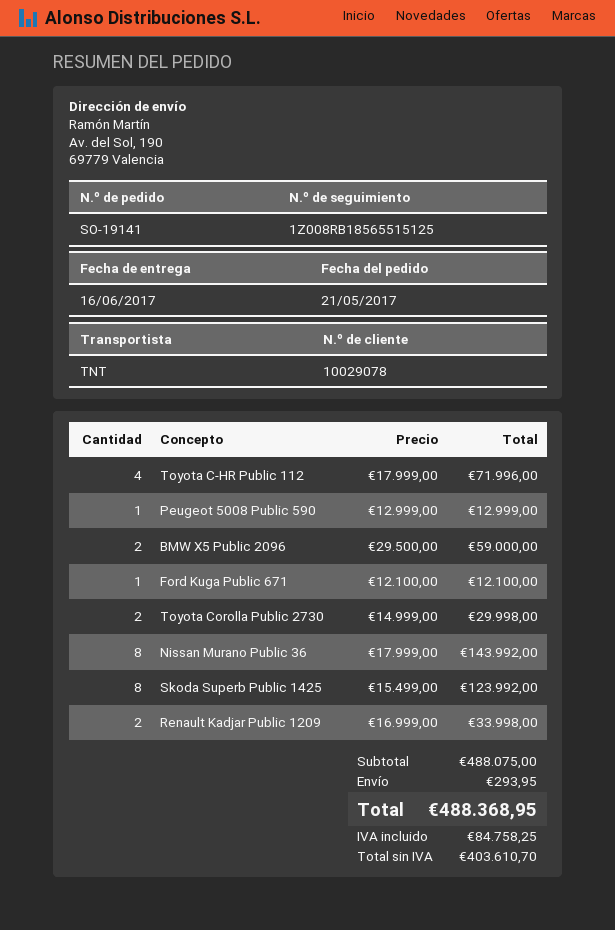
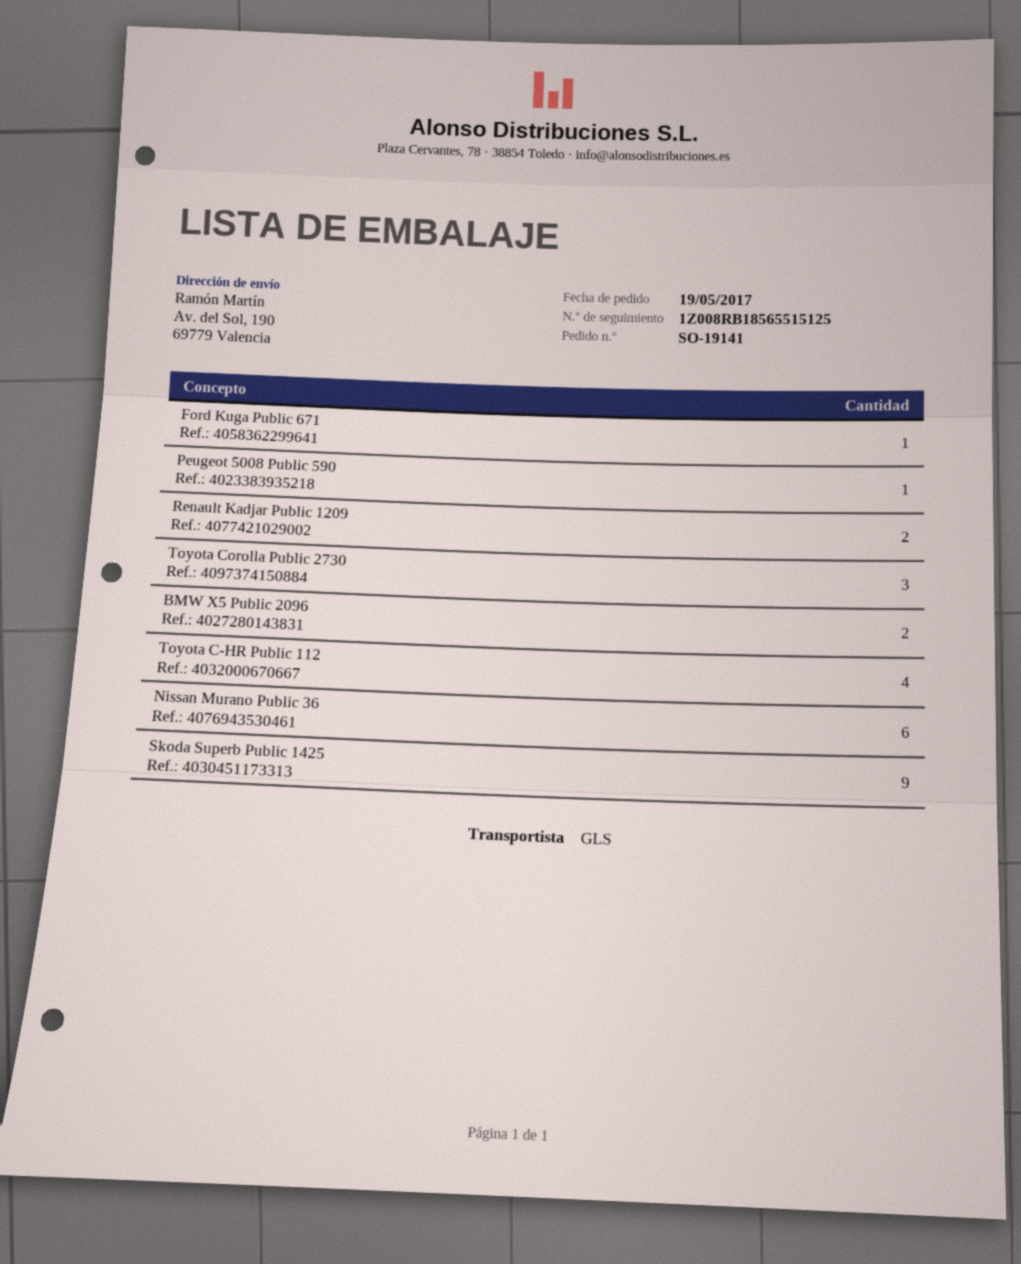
order date: 2017-05-21 -> 2017-05-19
shipping method: TNT -> GLS
Toyota Corolla Public 2730: 2 -> 3
Nissan Murano Public 36: 8 -> 6
Skoda Superb Public 1425: 8 -> 9

